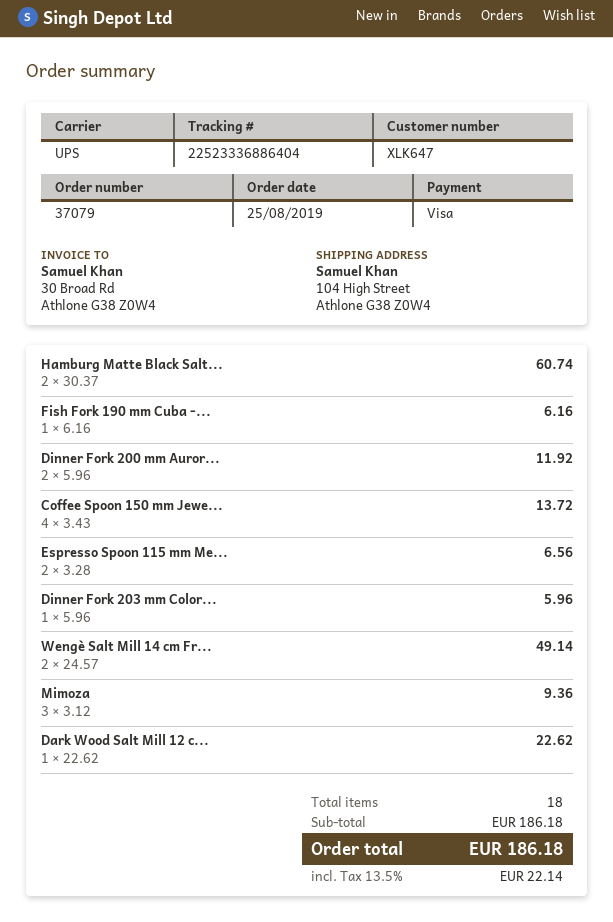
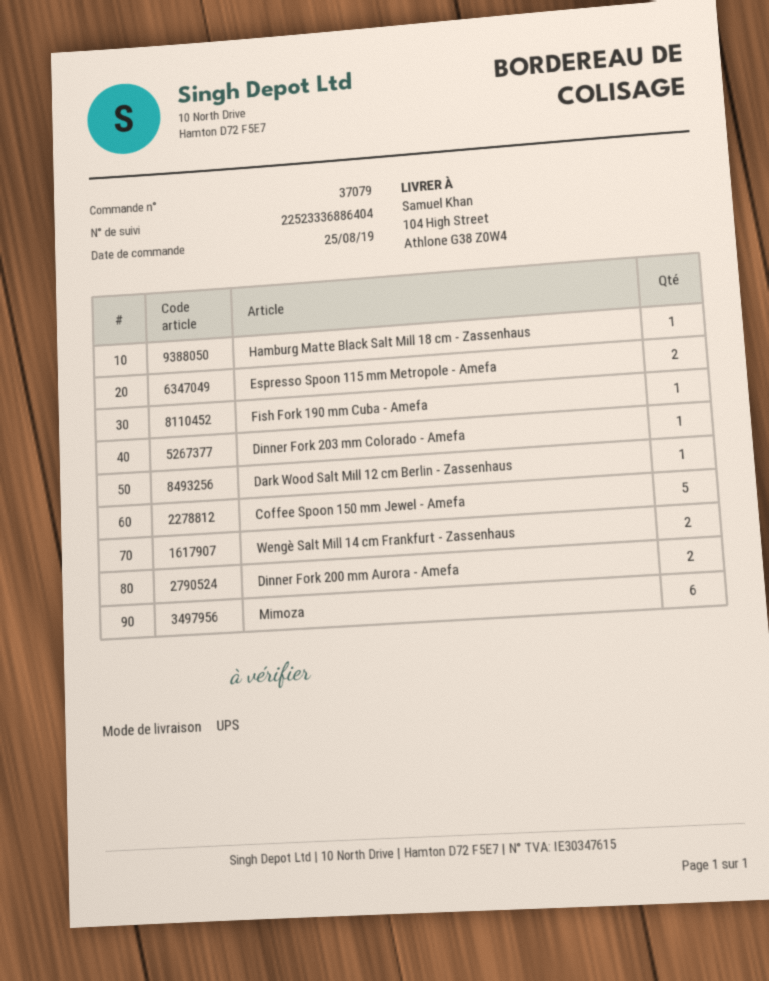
Hamburg Matte Black Salt...: 2 -> 1
Coffee Spoon 150 mm Jewe...: 4 -> 5
Mimoza: 3 -> 6

